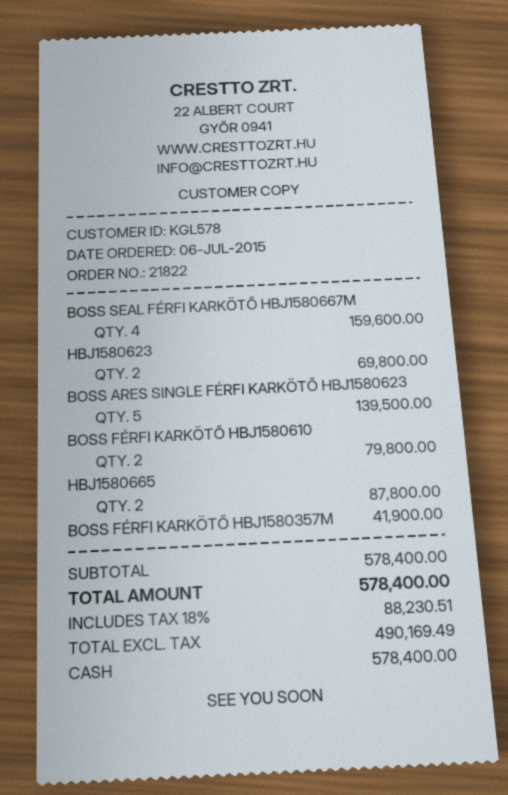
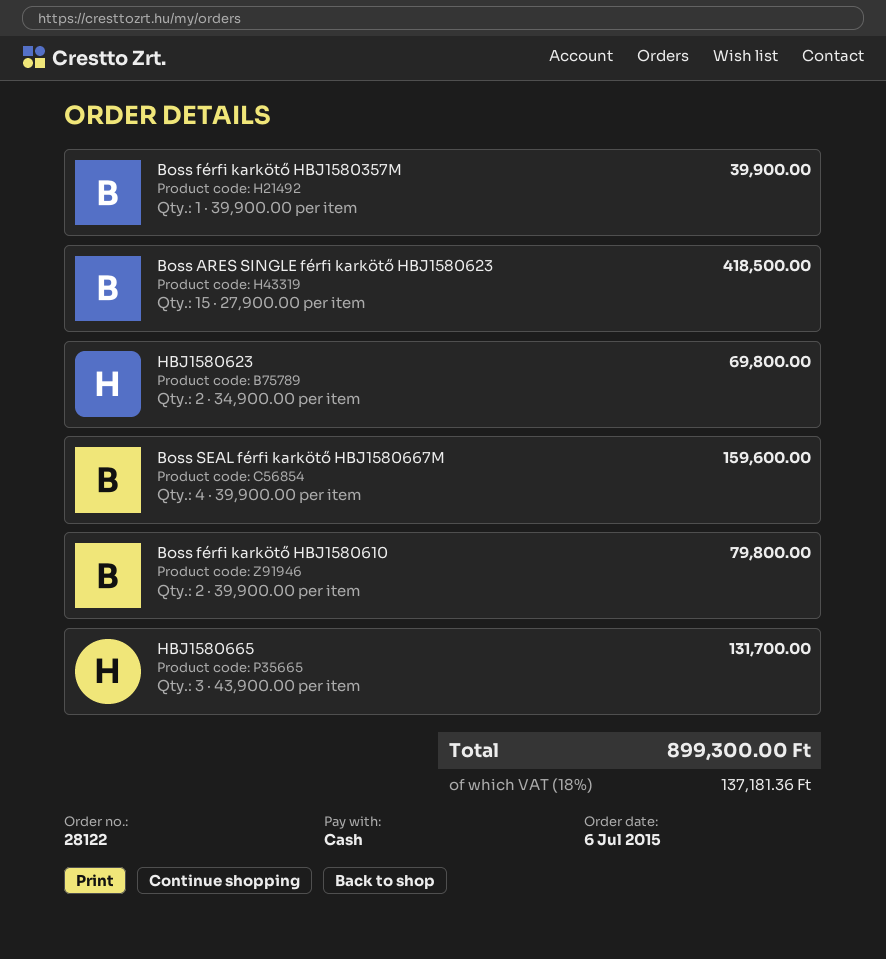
order number: 21822 -> 28122
BOSS ARES SINGLE FÉRFI KARKÖTŐ HBJ1580623: 5 for 139500.00 -> 15 for 418500.00
HBJ1580665: 2 for 87800.00 -> 3 for 131700.00
BOSS FÉRFI KARKÖTŐ HBJ1580357M: 1 for 41900.00 -> 1 for 39900.00
tax: 18% = 88230.51 -> 18% = 137181.36
total: 578400.00 -> 899300.00

